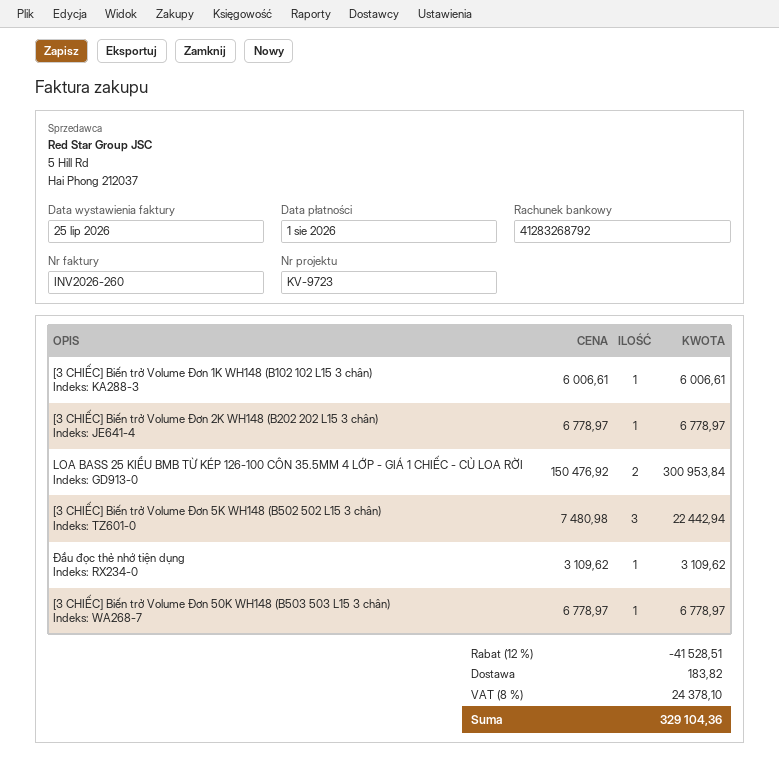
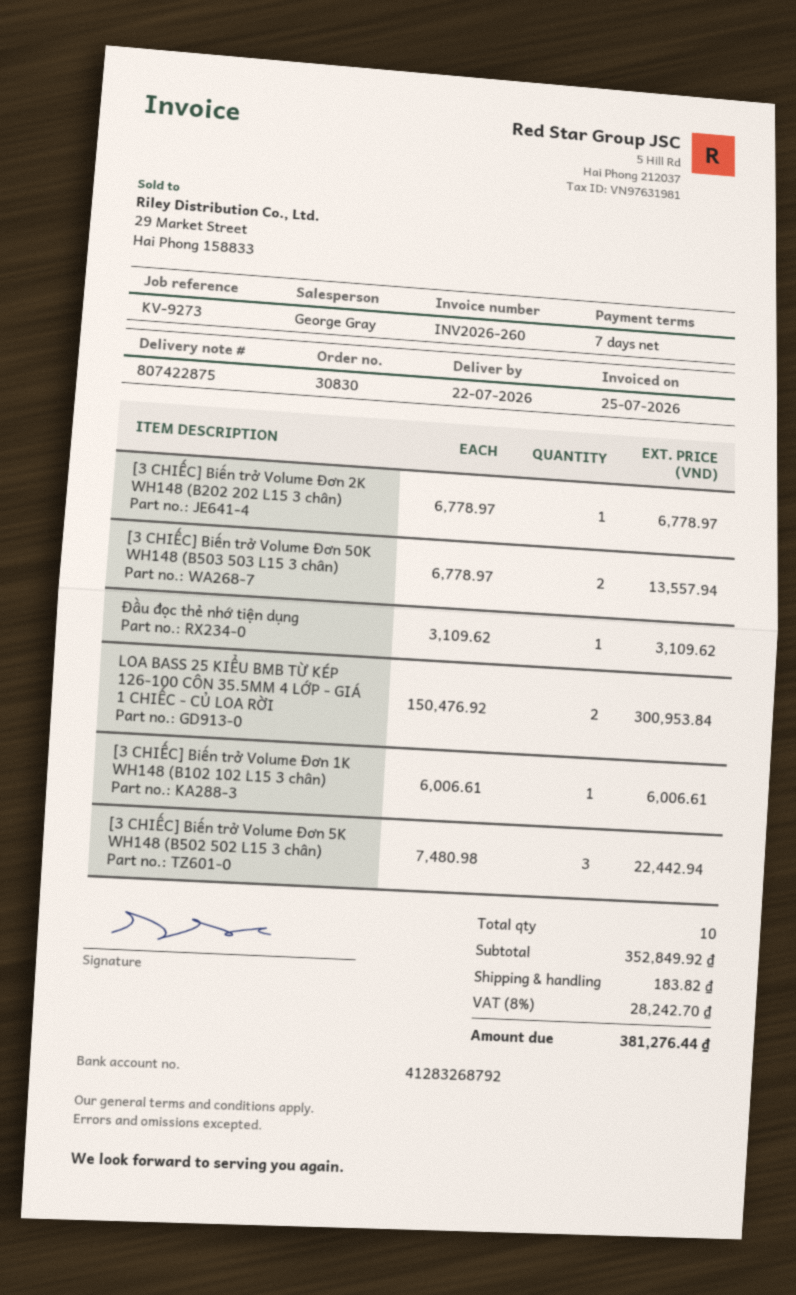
reference: KV-9723 -> KV-9273
[3 CHIẾC] Biến trở Volume Đơn 50K WH148 (B503 503 L15 3 chân): 1 x 6778.97 = 6778.97 -> 2 x 6778.97 = 13557.94
discount: 12% = 41528.51 -> none
tax: 8% = 24378.10 -> 8% = 28242.70
total: 329104.36 -> 381276.44

